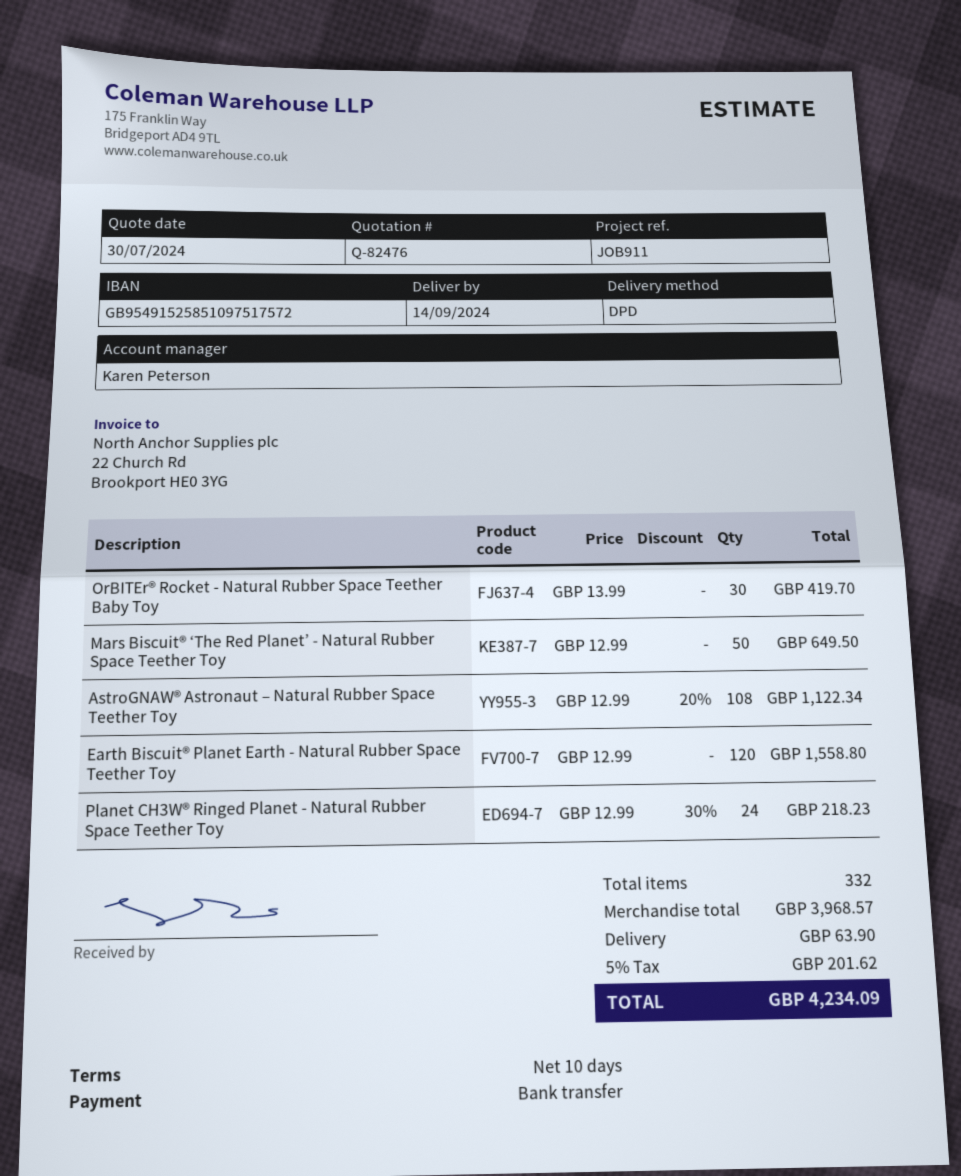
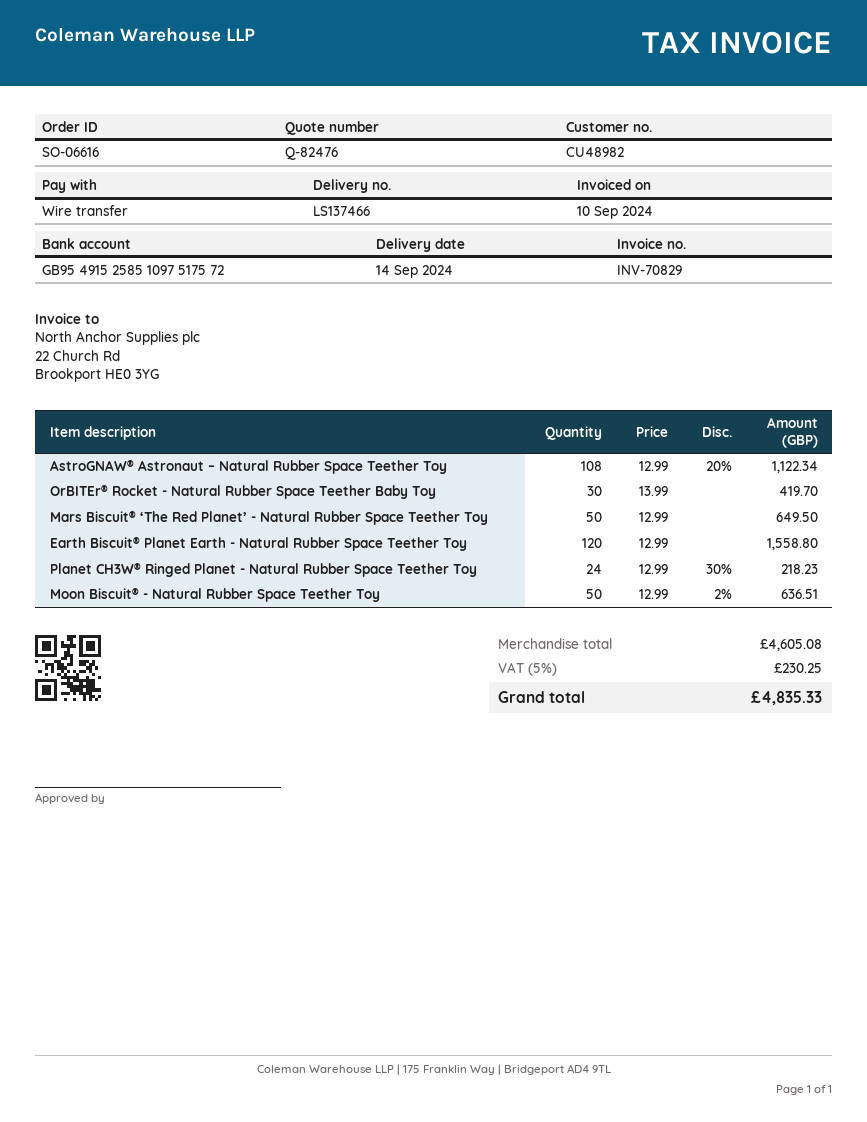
Moon Biscuit® - Natural Rubber Space Teether Toy: none -> 50 x 12.99 - 2% = 636.51
subtotal: 3968.57 -> 4605.08
shipping: 63.90 -> none
tax: 5% = 201.62 -> 5% = 230.25
total: 4234.09 -> 4835.33

